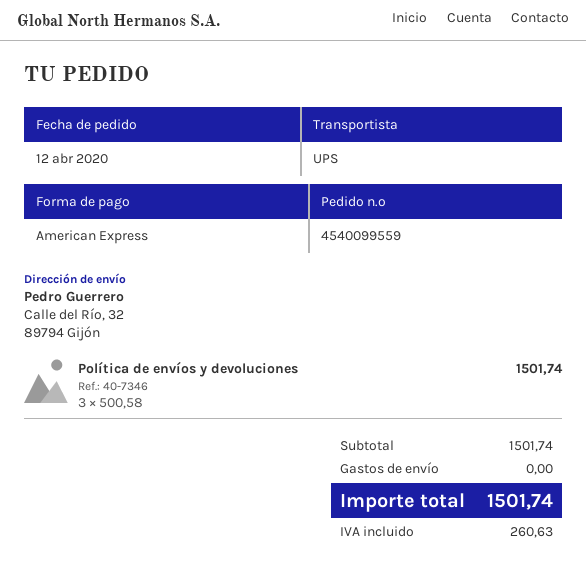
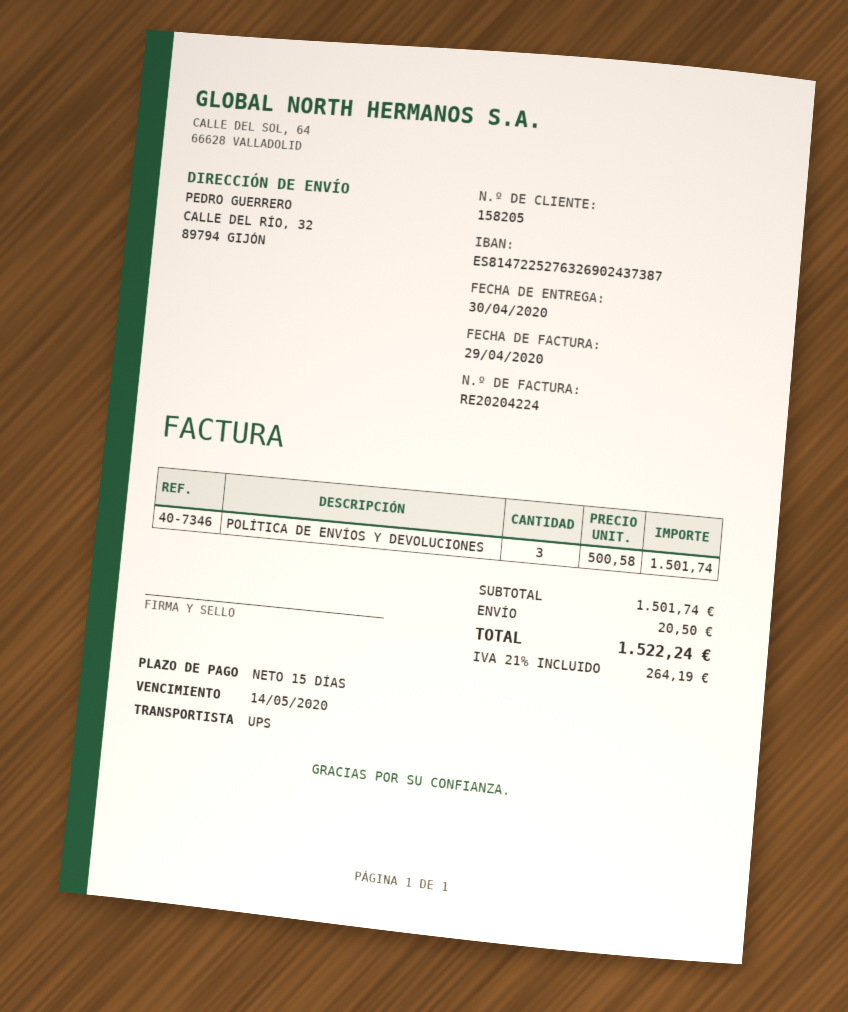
shipping: 0.00 -> 20.50
tax: 260.63 -> 264.19
total: 1501.74 -> 1522.24

